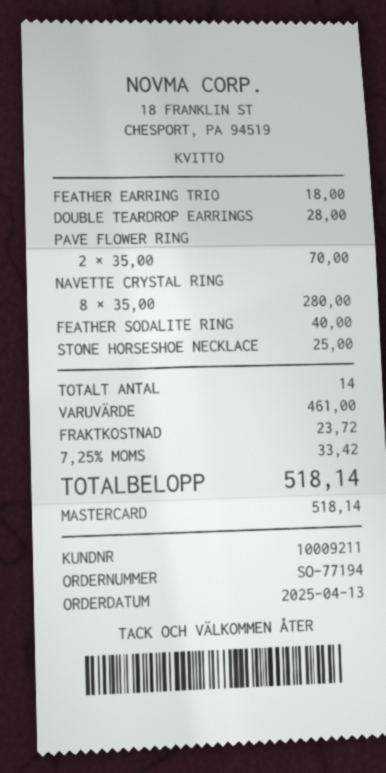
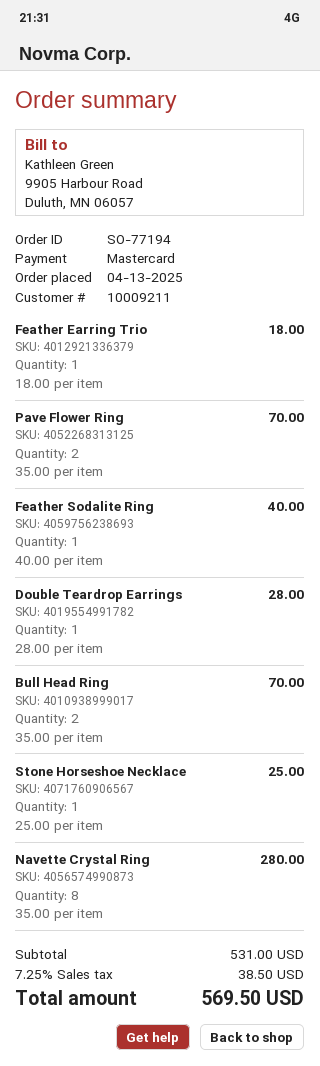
Bull Head Ring: none -> 2 x 35.00 = 70.00
subtotal: 461.00 -> 531.00
shipping: 23.72 -> none
tax: 7.25% = 33.42 -> 7.25% = 38.50
total: 518.14 -> 569.50

